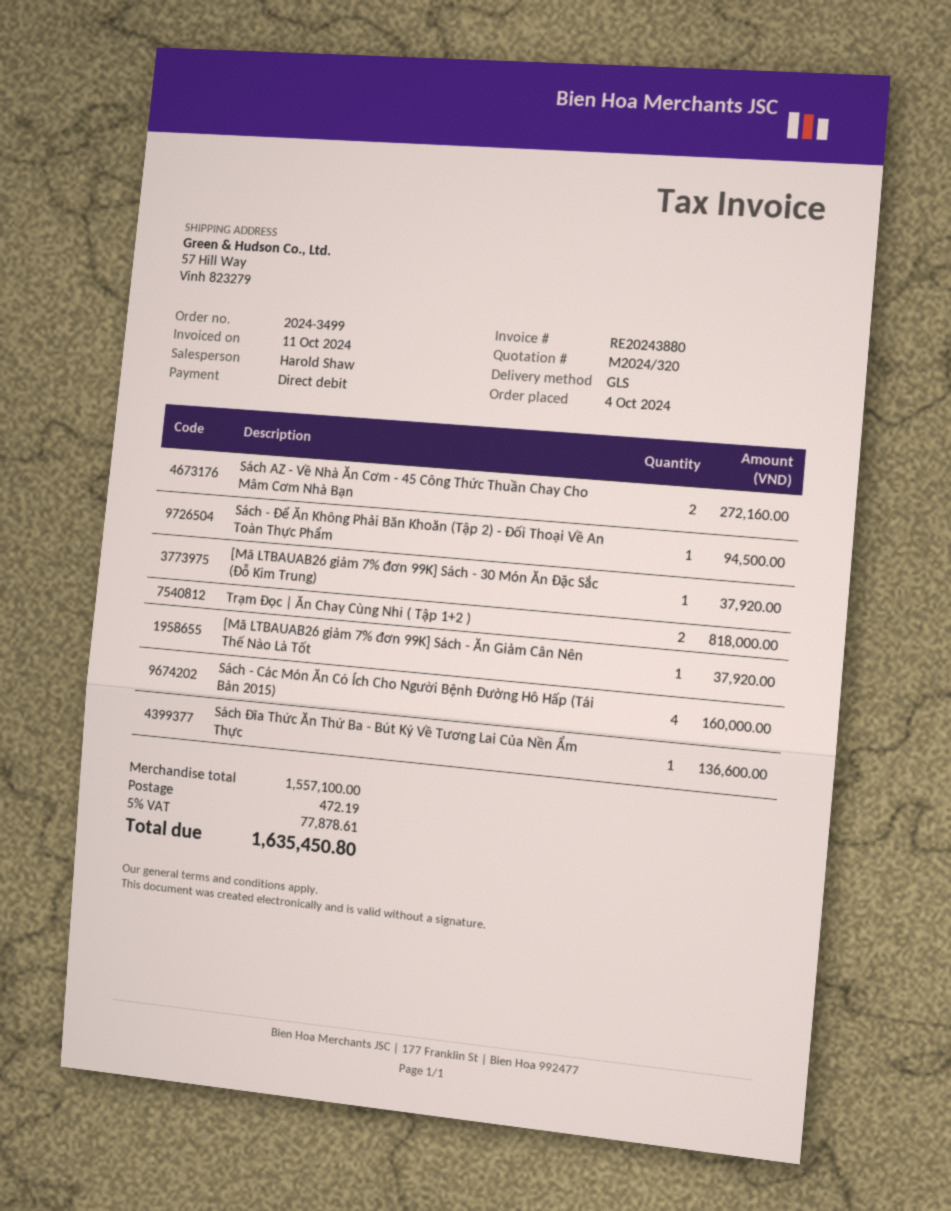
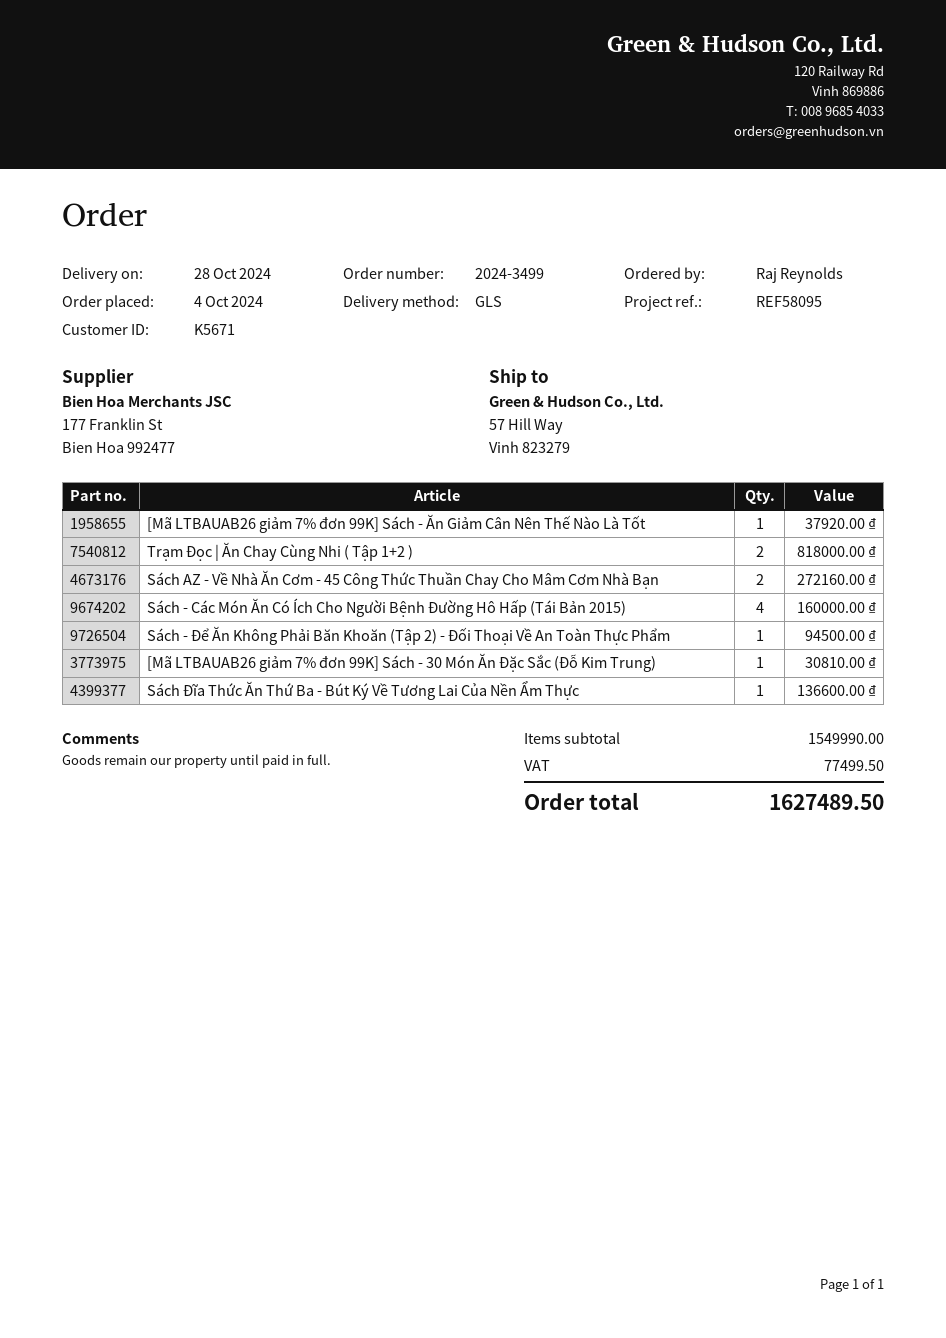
[Mã LTBAUAB26 giảm 7% đơn 99K] Sách - 30 Món Ăn Đặc Sắc (Đỗ Kim Trung): 1 for 37920.00 -> 1 for 30810.00
subtotal: 1557100.00 -> 1549990.00
shipping: 472.19 -> none
tax: 77878.61 -> 77499.50
total: 1635450.80 -> 1627489.50

